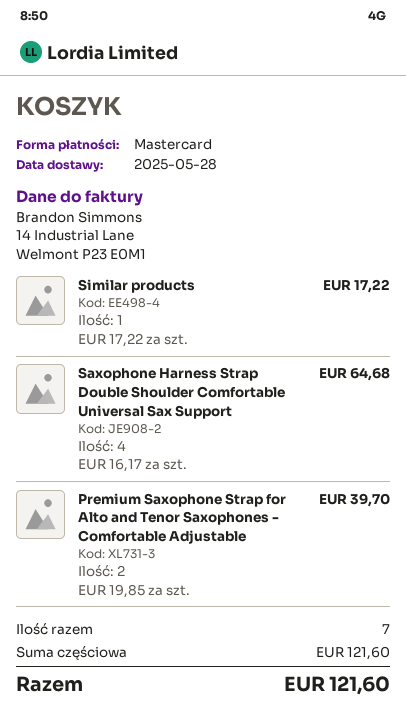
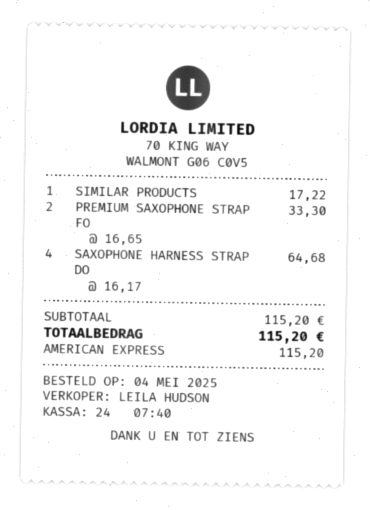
payment method: Mastercard -> American Express
Premium Saxophone Strap for Alto and Tenor Saxophones - Comfortable Adjustable: 2 x 19.85 = 39.70 -> 2 x 16.65 = 33.30
subtotal: 121.60 -> 115.20
total: 121.60 -> 115.20

